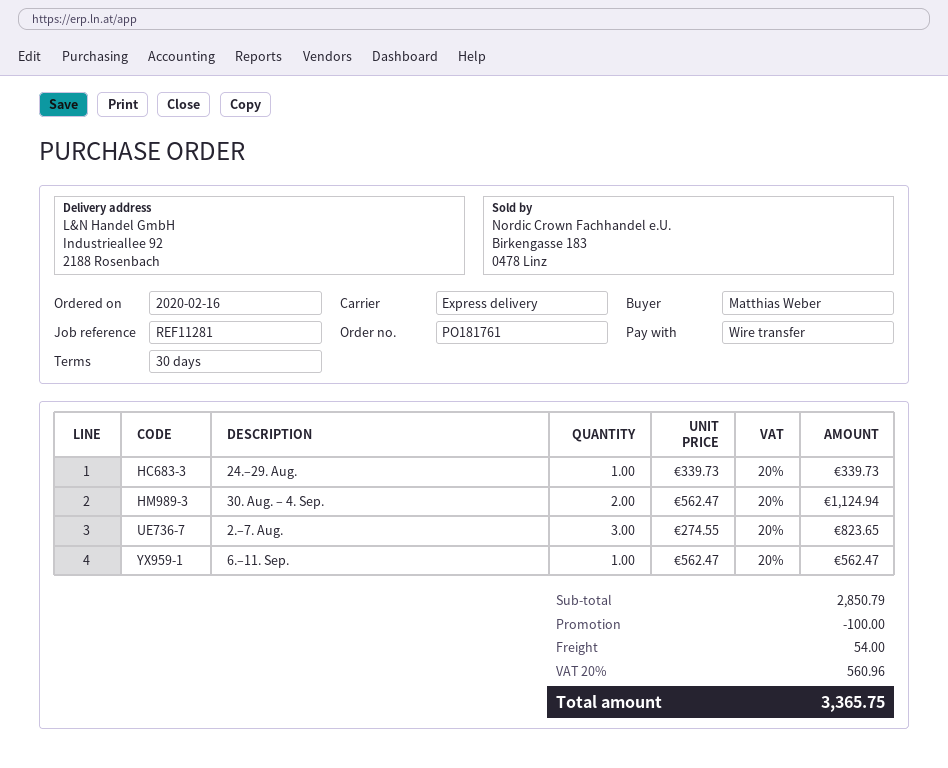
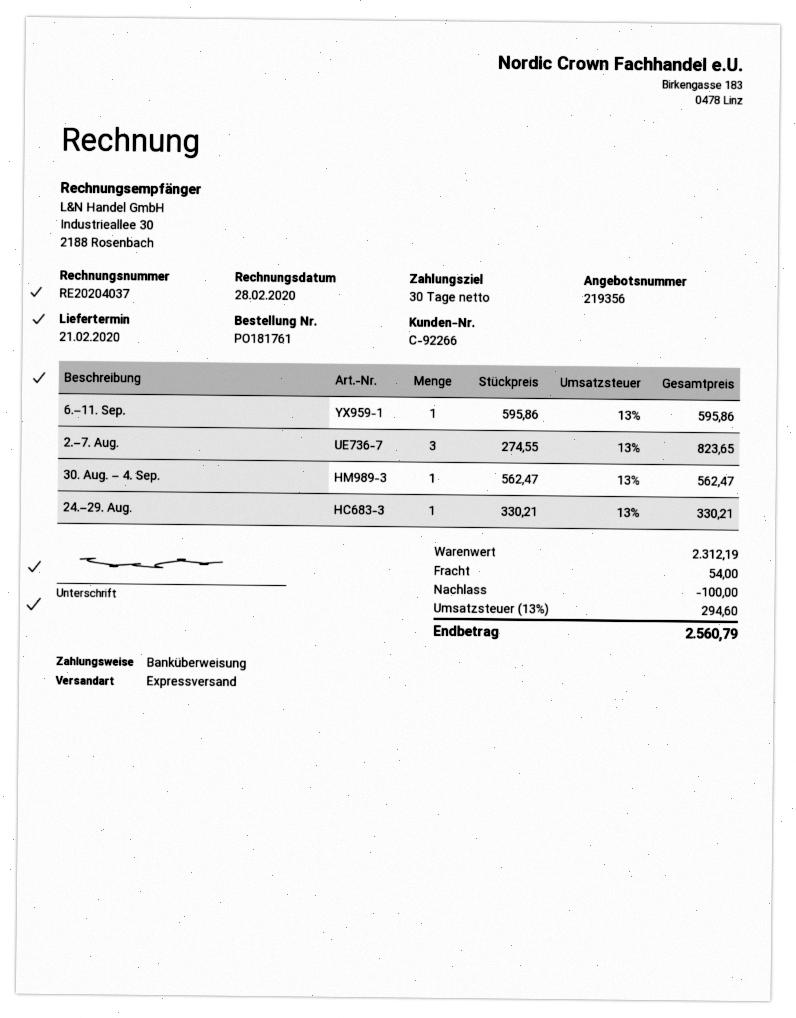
24.–29. Aug.: 1 x 339.73 = 339.73 -> 1 x 330.21 = 330.21
30. Aug. – 4. Sep.: 2 x 562.47 = 1124.94 -> 1 x 562.47 = 562.47
6.–11. Sep.: 1 x 562.47 = 562.47 -> 1 x 595.86 = 595.86
subtotal: 2850.79 -> 2312.19
tax: 20% = 560.96 -> 13% = 294.60
total: 3365.75 -> 2560.79

